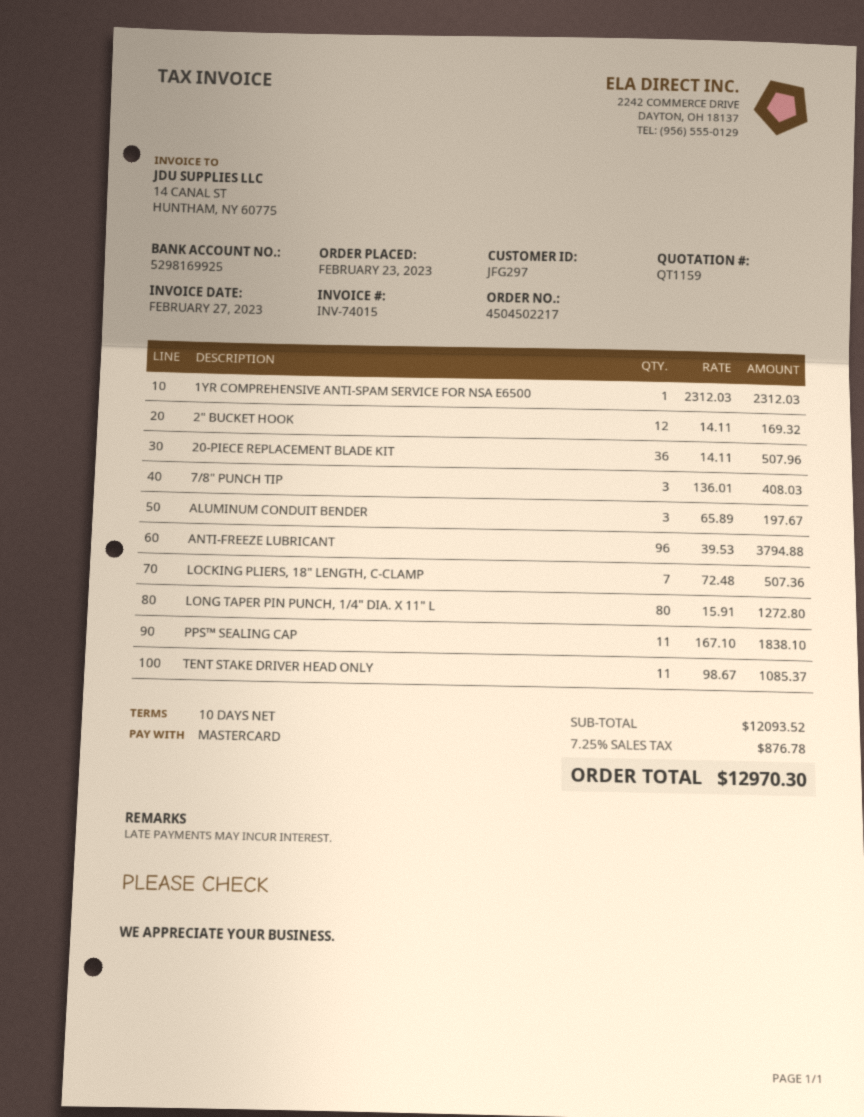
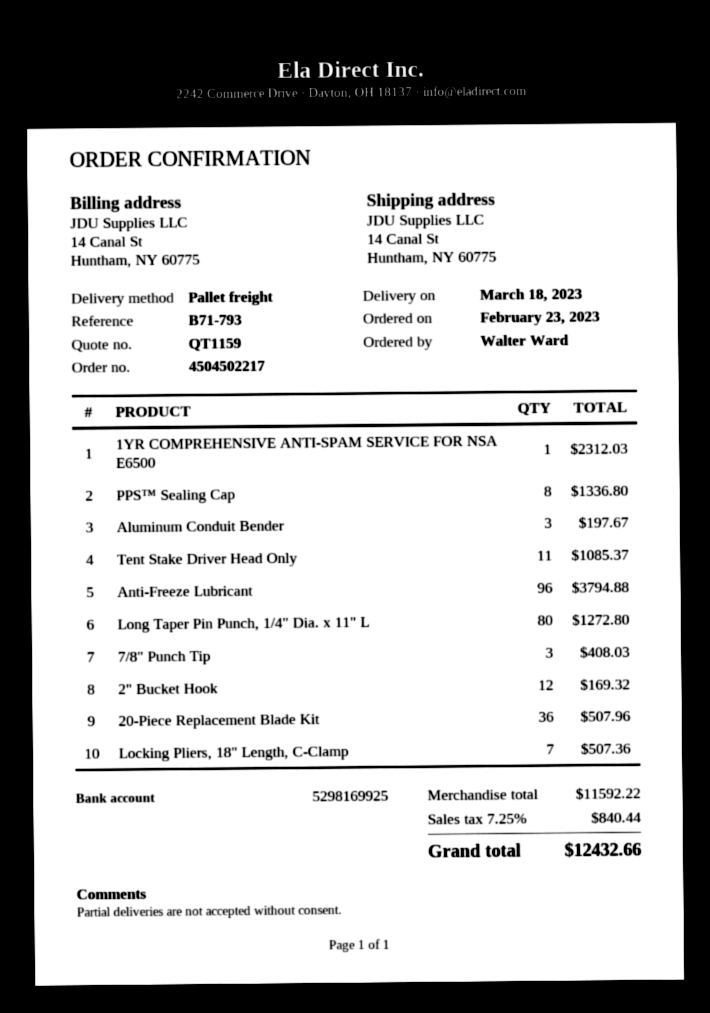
PPS™ SEALING CAP: 11 for 1838.10 -> 8 for 1336.80
subtotal: 12093.52 -> 11592.22
tax: 7.25% = 876.78 -> 7.25% = 840.44
total: 12970.30 -> 12432.66

